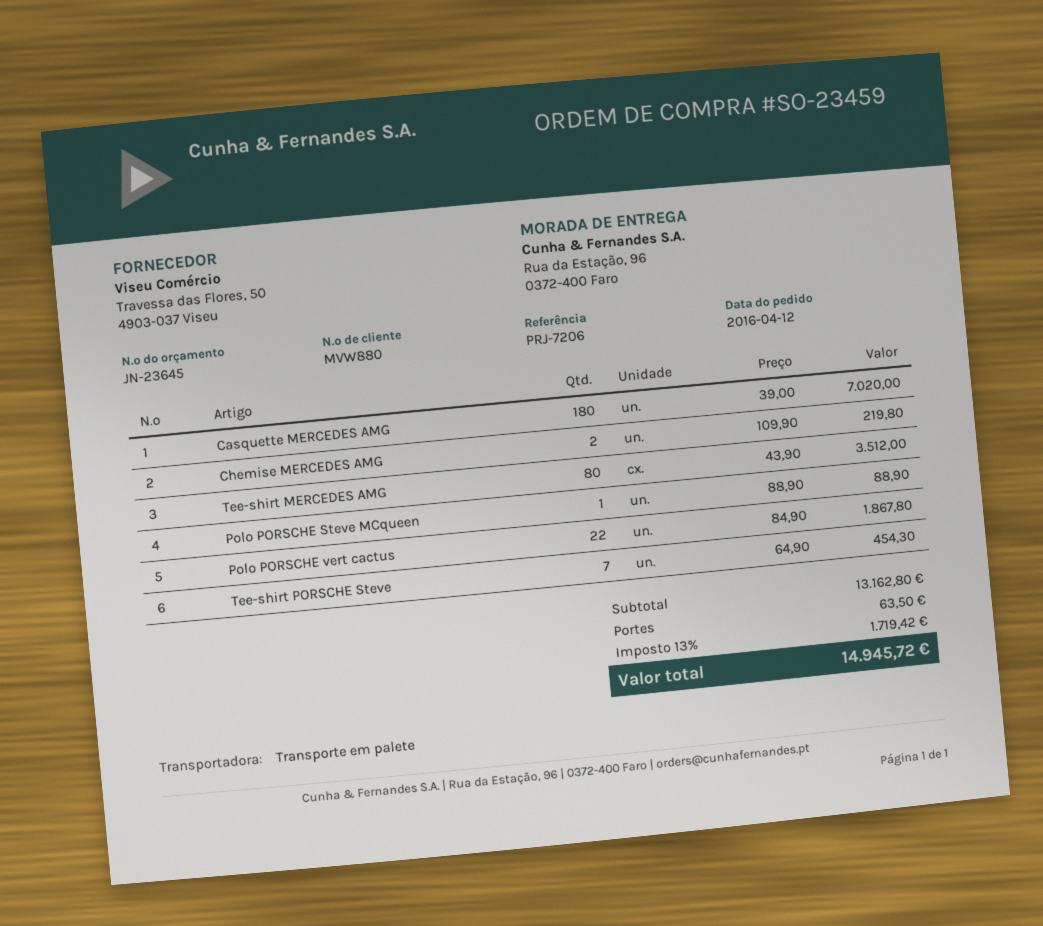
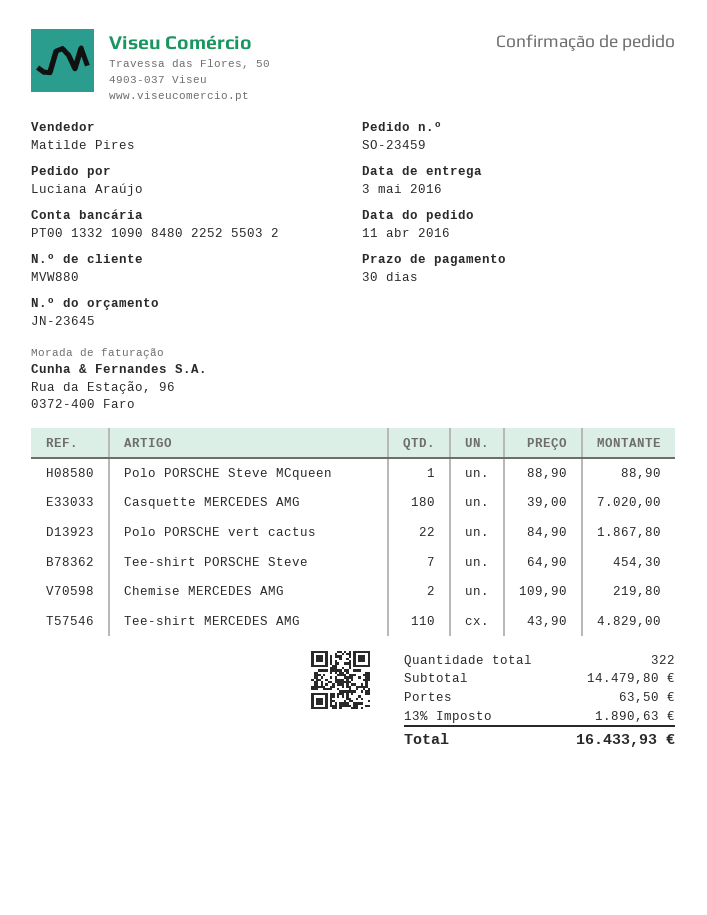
order date: 2016-04-12 -> 2016-04-11
Tee-shirt MERCEDES AMG: 80 x 43.90 = 3512.00 -> 110 x 43.90 = 4829.00
subtotal: 13162.80 -> 14479.80
tax: 13% = 1719.42 -> 13% = 1890.63
total: 14945.72 -> 16433.93

